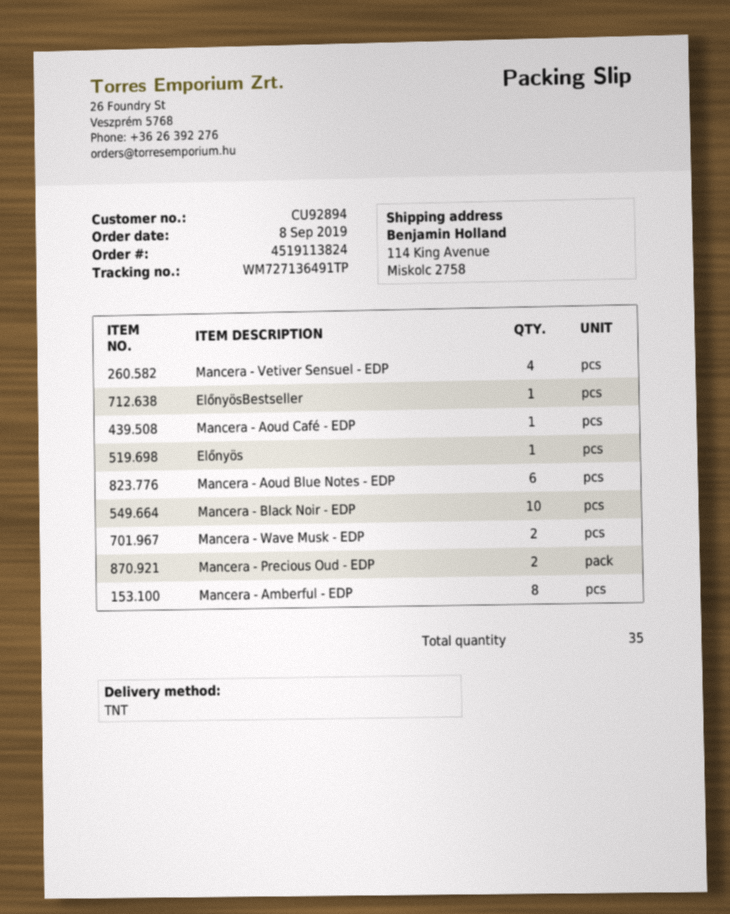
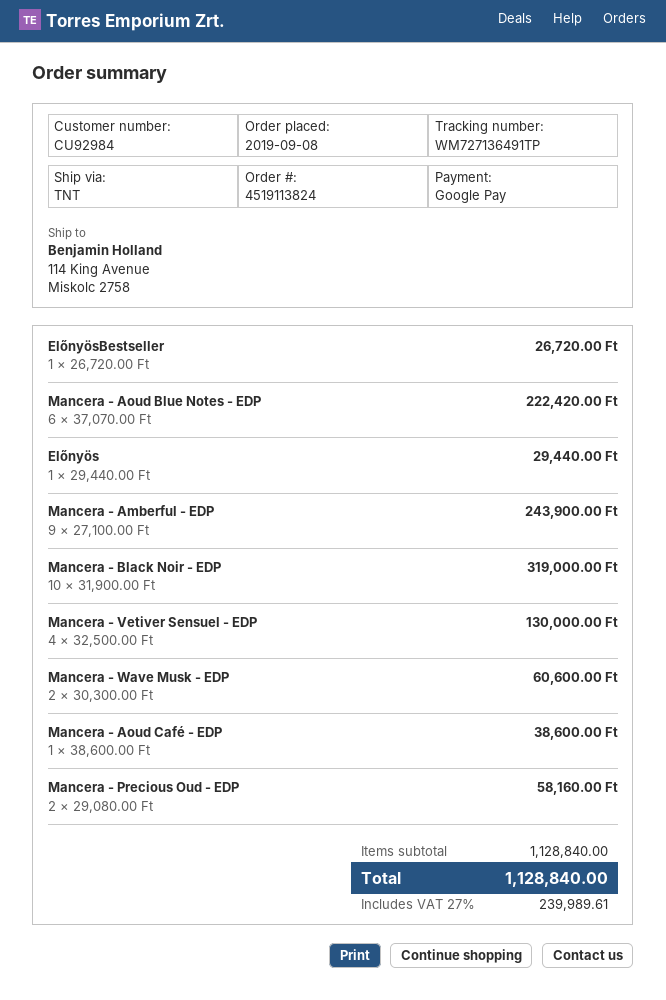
customer number: CU92894 -> CU92984
Mancera - Amberful - EDP: 8 -> 9

